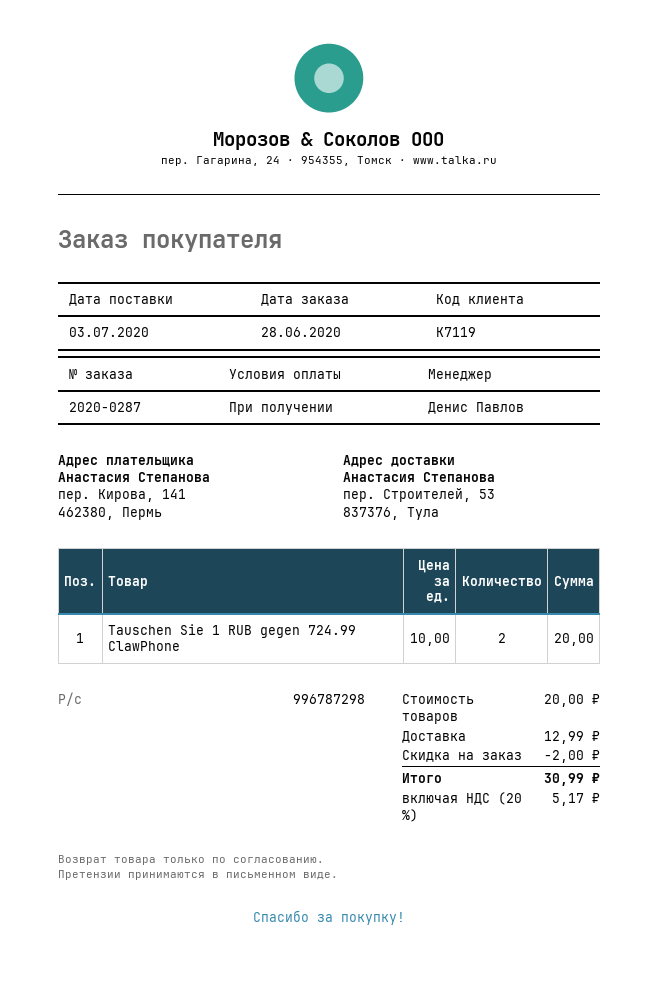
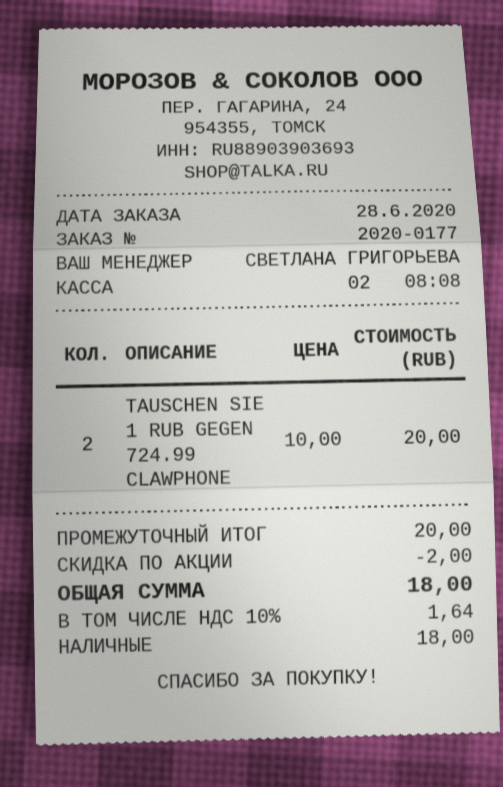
order number: 2020-0287 -> 2020-0177
sales rep: Денис Павлов -> СВЕТЛАНА ГРИГОРЬЕВА
shipping: 12.99 -> none
tax: 20% = 5.17 -> 10% = 1.64
total: 30.99 -> 18.00

